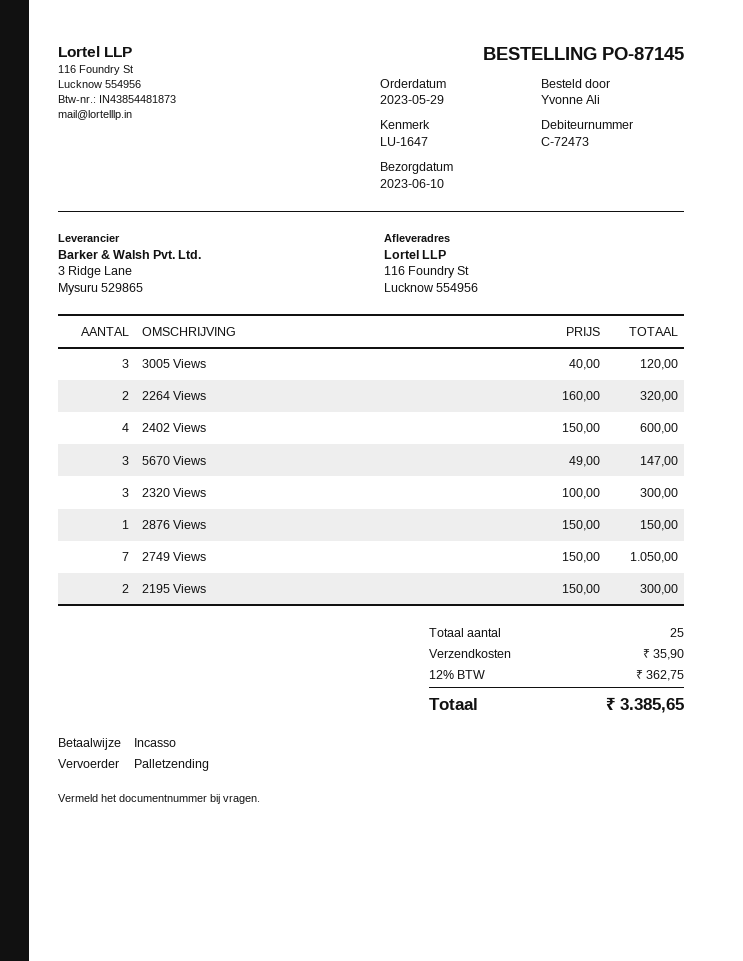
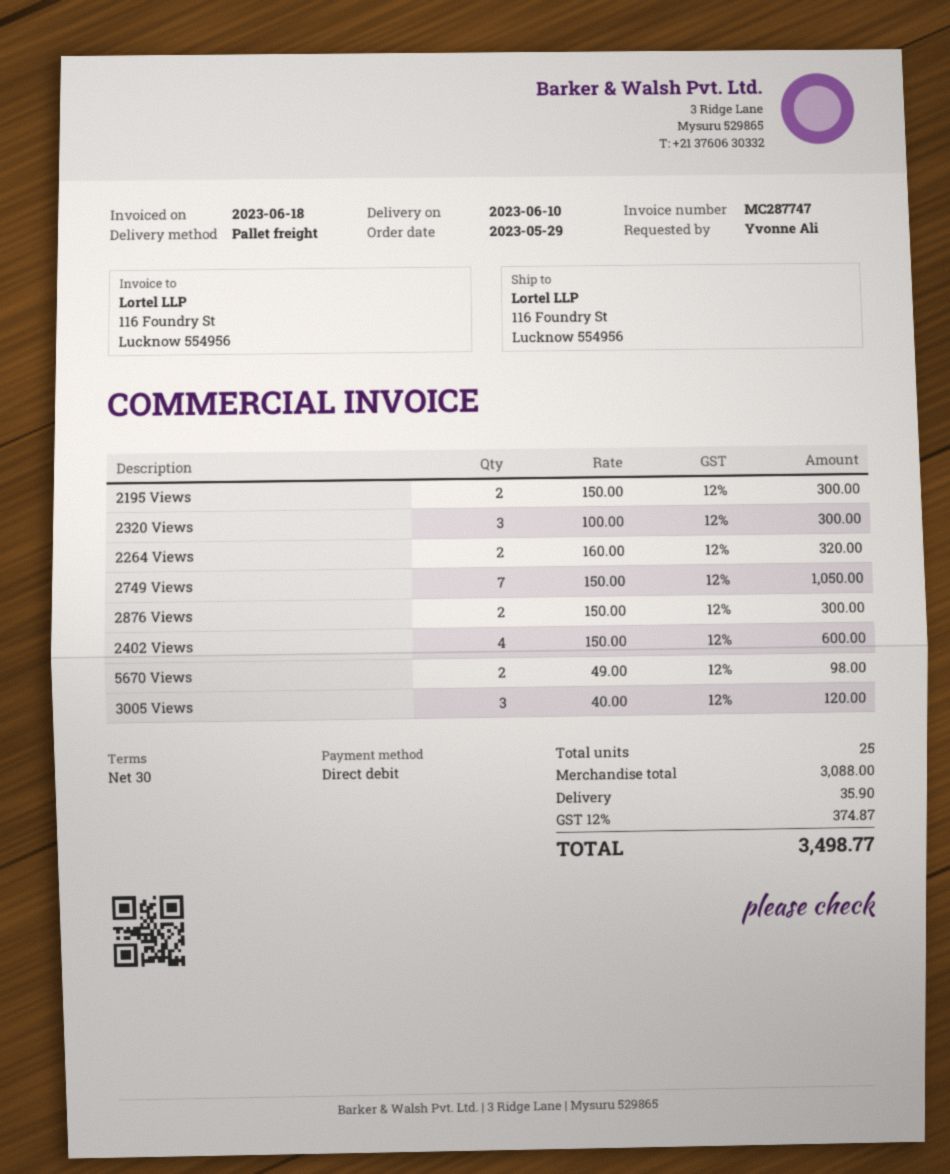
5670 Views: 3 x 49.00 = 147.00 -> 2 x 49.00 = 98.00
2876 Views: 1 x 150.00 = 150.00 -> 2 x 150.00 = 300.00
tax: 12% = 362.75 -> 12% = 374.87
total: 3385.65 -> 3498.77

